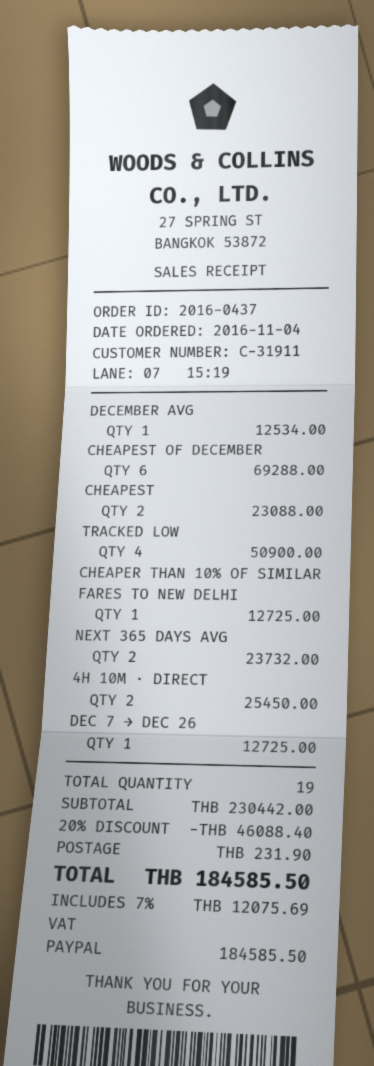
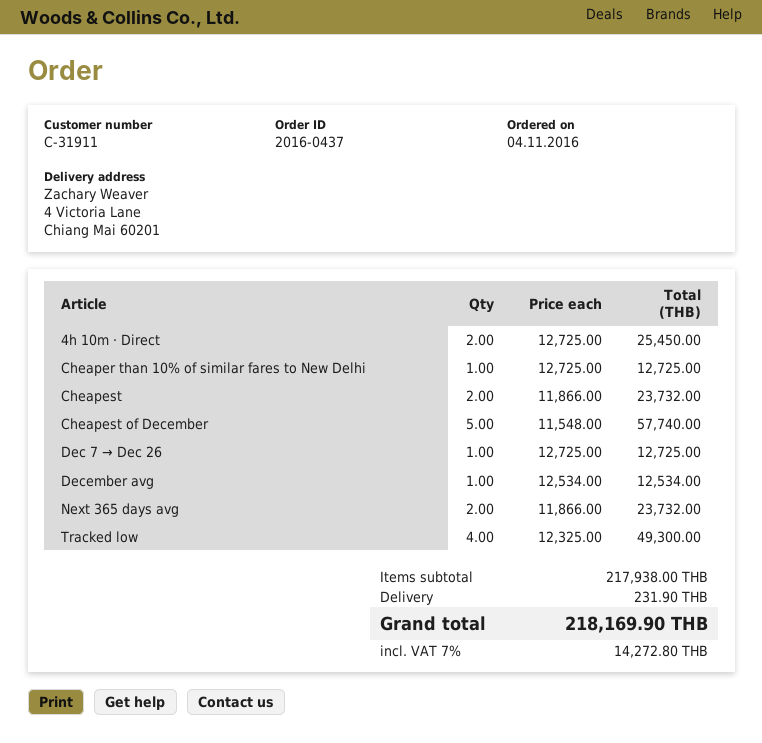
CHEAPEST OF DECEMBER: 6 for 69288.00 -> 5 for 57740.00
CHEAPEST: 2 for 23088.00 -> 2 for 23732.00
TRACKED LOW: 4 for 50900.00 -> 4 for 49300.00
subtotal: 230442.00 -> 217938.00
discount: 20% = 46088.40 -> none
tax: 7% = 12075.69 -> 7% = 14272.80
total: 184585.50 -> 218169.90

